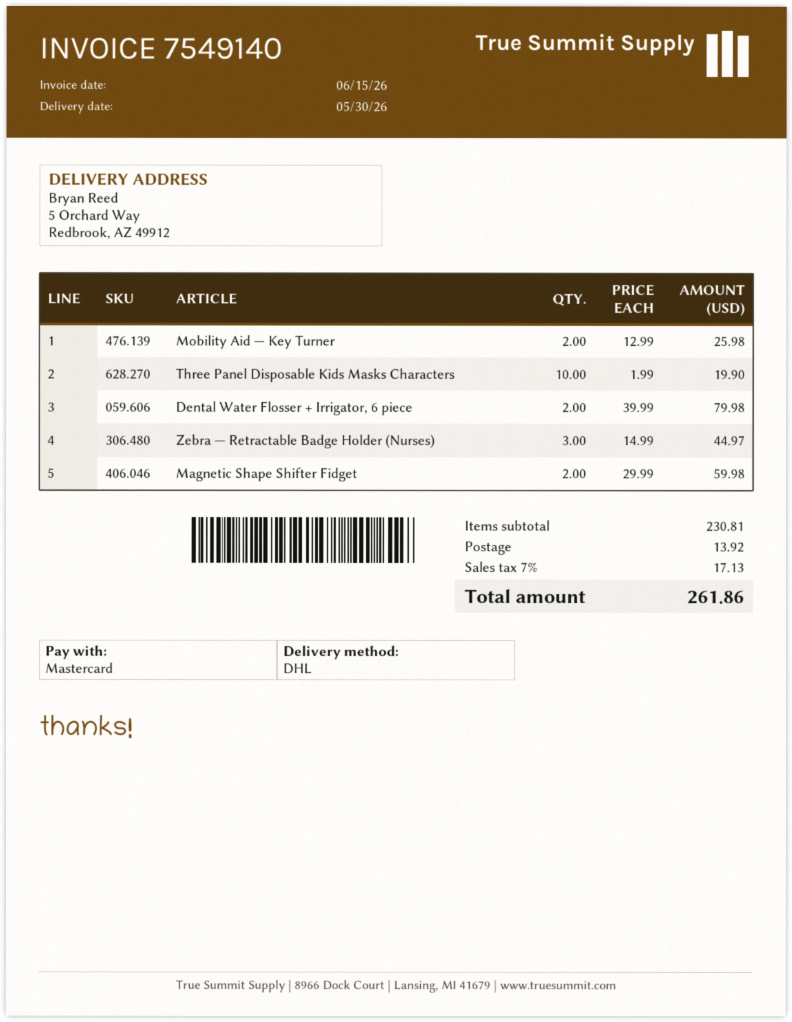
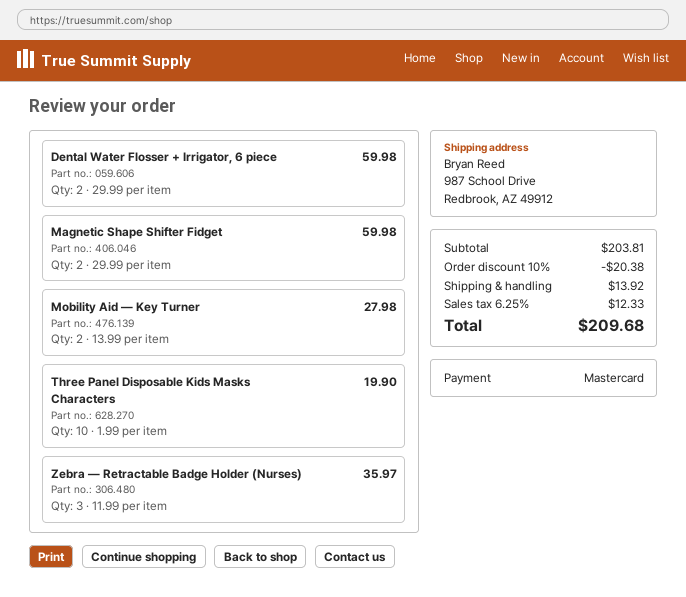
ship to: 5 Orchard Way, Redbrook, AZ 49912 -> 987 School Drive, Redbrook, AZ 49912
Mobility Aid — Key Turner: 2 x 12.99 = 25.98 -> 2 x 13.99 = 27.98
Dental Water Flosser + Irrigator, 6 piece: 2 x 39.99 = 79.98 -> 2 x 29.99 = 59.98
Zebra — Retractable Badge Holder (Nurses): 3 x 14.99 = 44.97 -> 3 x 11.99 = 35.97
subtotal: 230.81 -> 203.81
discount: none -> 10% = 20.38
tax: 7% = 17.13 -> 6.25% = 12.33
total: 261.86 -> 209.68

